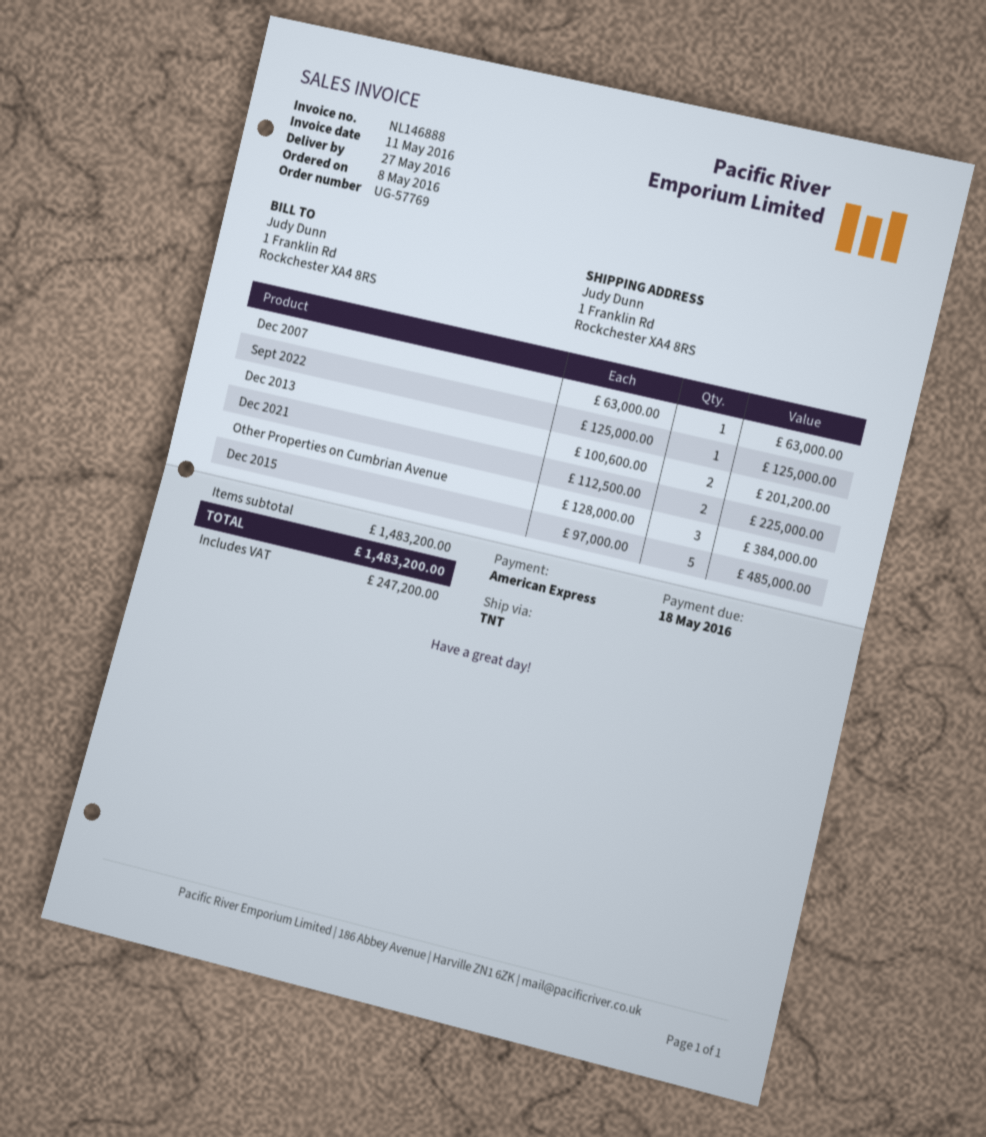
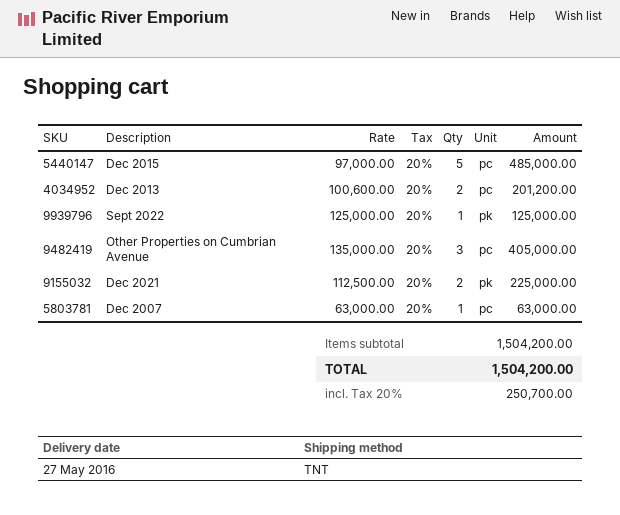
Other Properties on Cumbrian Avenue: 3 x 128000.00 = 384000.00 -> 3 x 135000.00 = 405000.00
subtotal: 1483200.00 -> 1504200.00
tax: 247200.00 -> 250700.00
total: 1483200.00 -> 1504200.00

